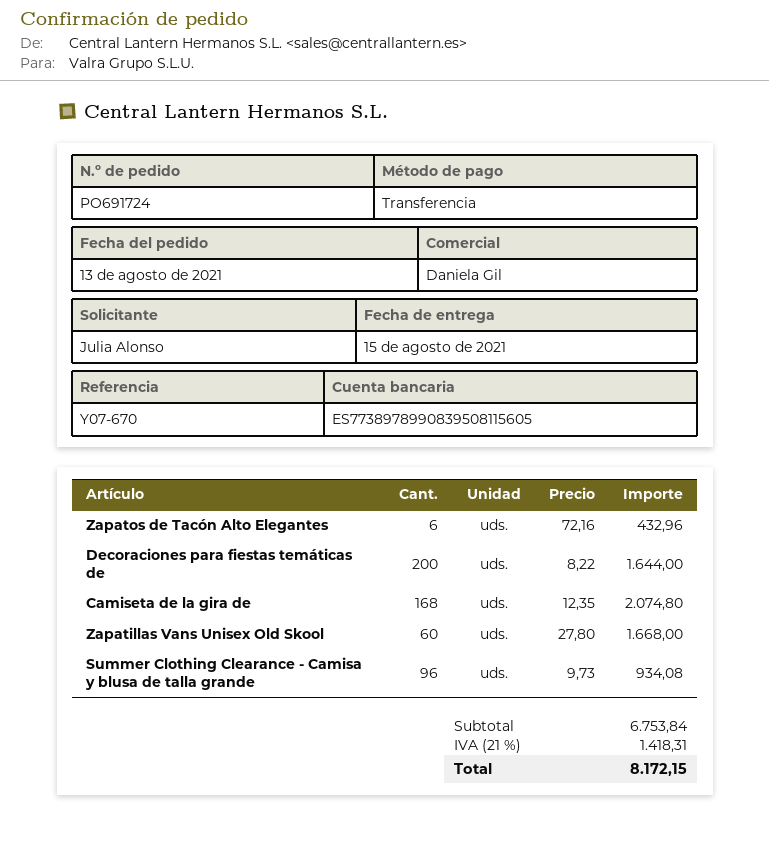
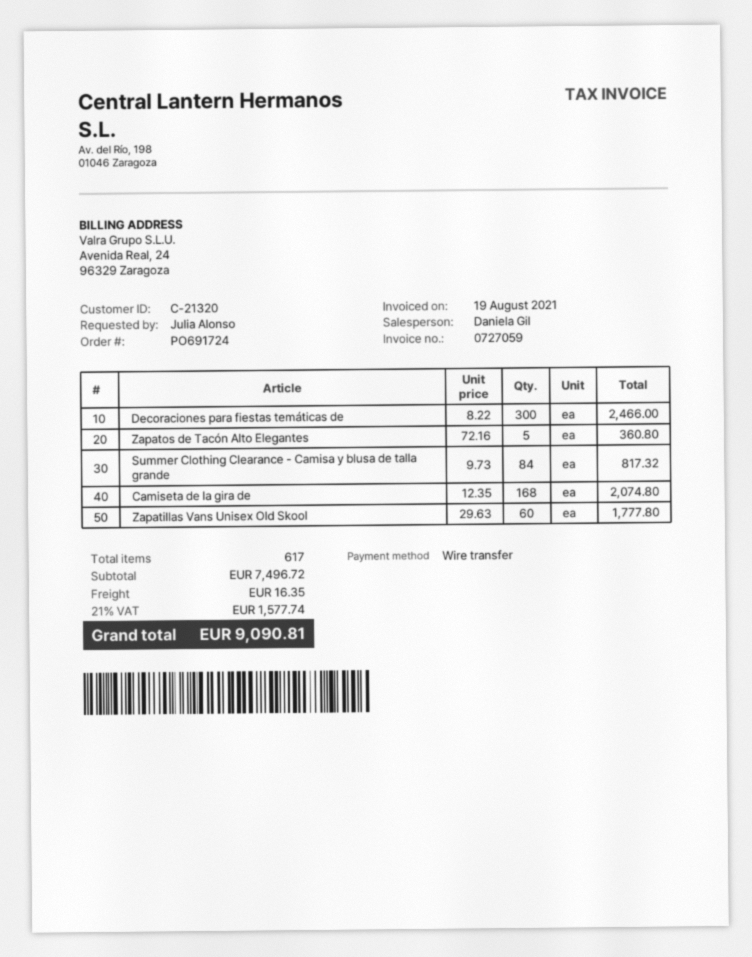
Zapatos de Tacón Alto Elegantes: 6 x 72.16 = 432.96 -> 5 x 72.16 = 360.80
Decoraciones para fiestas temáticas de: 200 x 8.22 = 1644.00 -> 300 x 8.22 = 2466.00
Zapatillas Vans Unisex Old Skool: 60 x 27.80 = 1668.00 -> 60 x 29.63 = 1777.80
Summer Clothing Clearance - Camisa y blusa de talla grande: 96 x 9.73 = 934.08 -> 84 x 9.73 = 817.32
subtotal: 6753.84 -> 7496.72
shipping: none -> 16.35
tax: 21% = 1418.31 -> 21% = 1577.74
total: 8172.15 -> 9090.81

